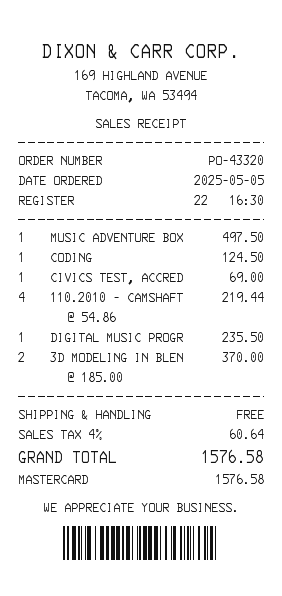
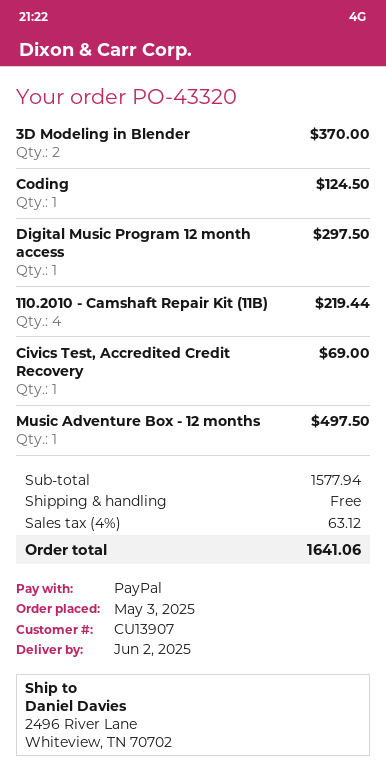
order date: 2025-05-05 -> 2025-05-03
payment method: Mastercard -> PayPal
DIGITAL MUSIC PROGR: 1 for 235.50 -> 1 for 297.50
tax: 4% = 60.64 -> 4% = 63.12
total: 1576.58 -> 1641.06

